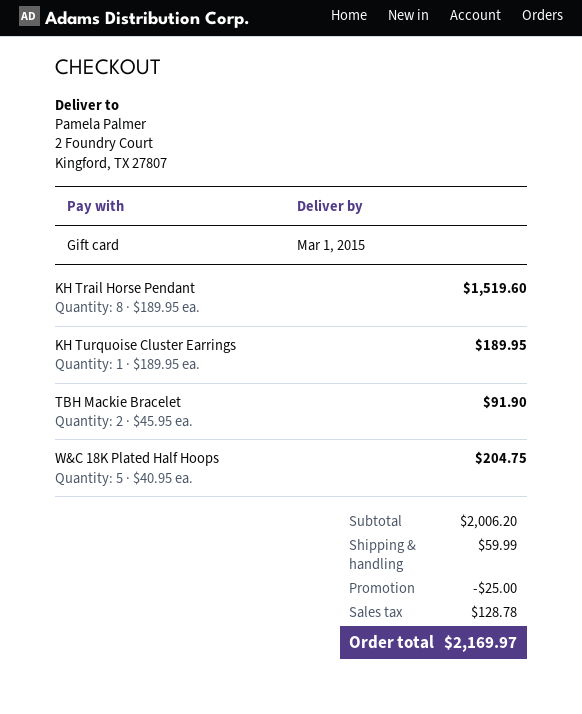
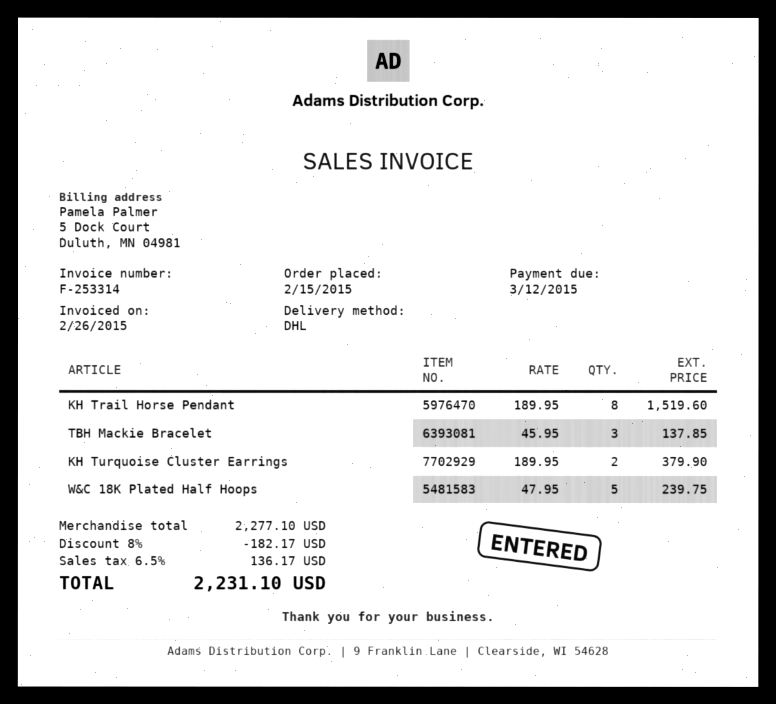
KH Turquoise Cluster Earrings: 1 x 189.95 = 189.95 -> 2 x 189.95 = 379.90
TBH Mackie Bracelet: 2 x 45.95 = 91.90 -> 3 x 45.95 = 137.85
W&C 18K Plated Half Hoops: 5 x 40.95 = 204.75 -> 5 x 47.95 = 239.75
subtotal: 2006.20 -> 2277.10
discount: 25.00 -> 182.17
shipping: 59.99 -> none
tax: 128.78 -> 136.17
total: 2169.97 -> 2231.10

